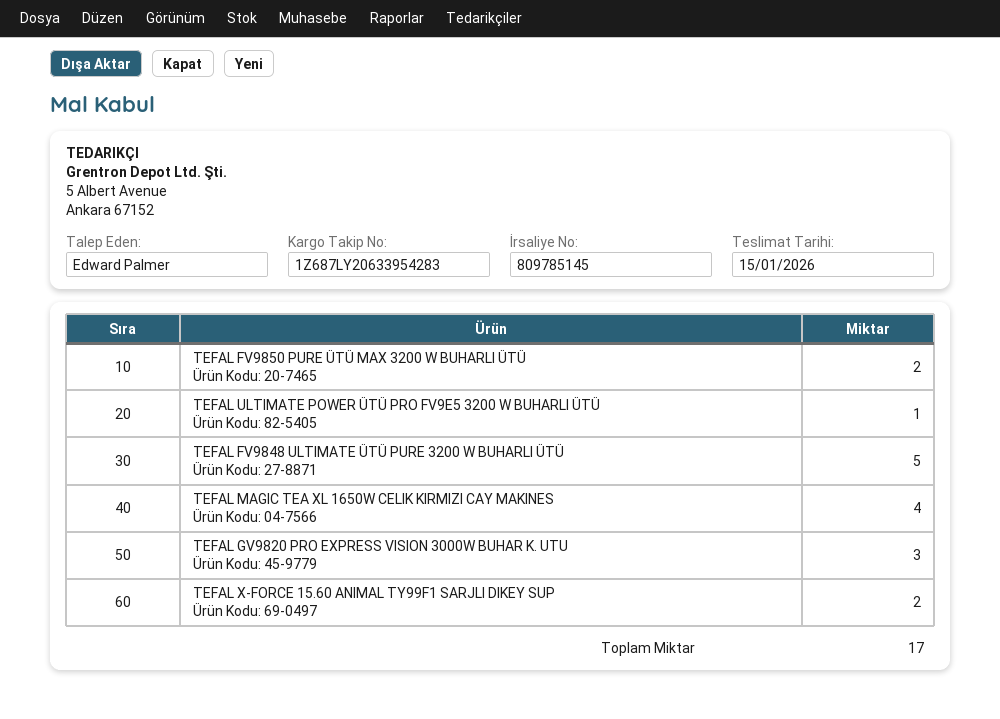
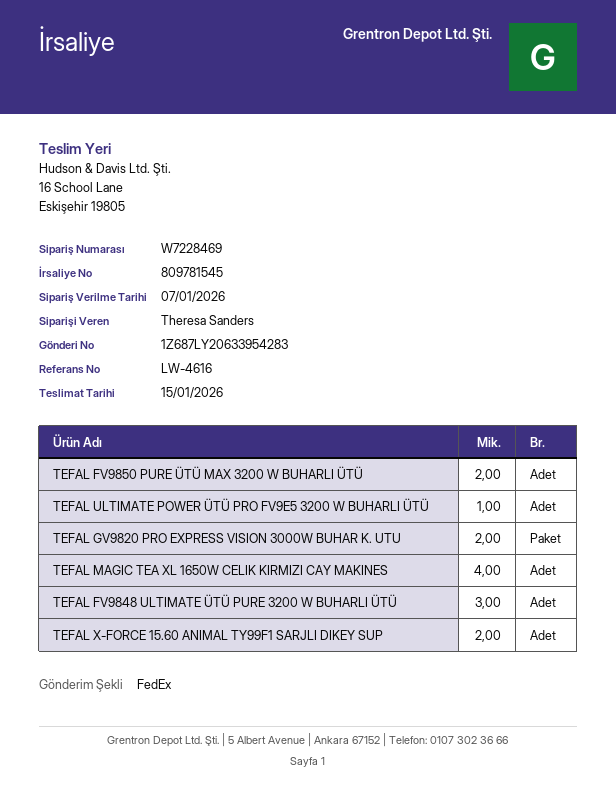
delivery note number: 809785145 -> 809781545
ordered by: Edward Palmer -> Theresa Sanders
TEFAL FV9848 ULTIMATE ÜTÜ PURE 3200 W BUHARLI ÜTÜ: 5 -> 3
TEFAL GV9820 PRO EXPRESS VISION 3000W BUHAR K. UTU: 3 -> 2

